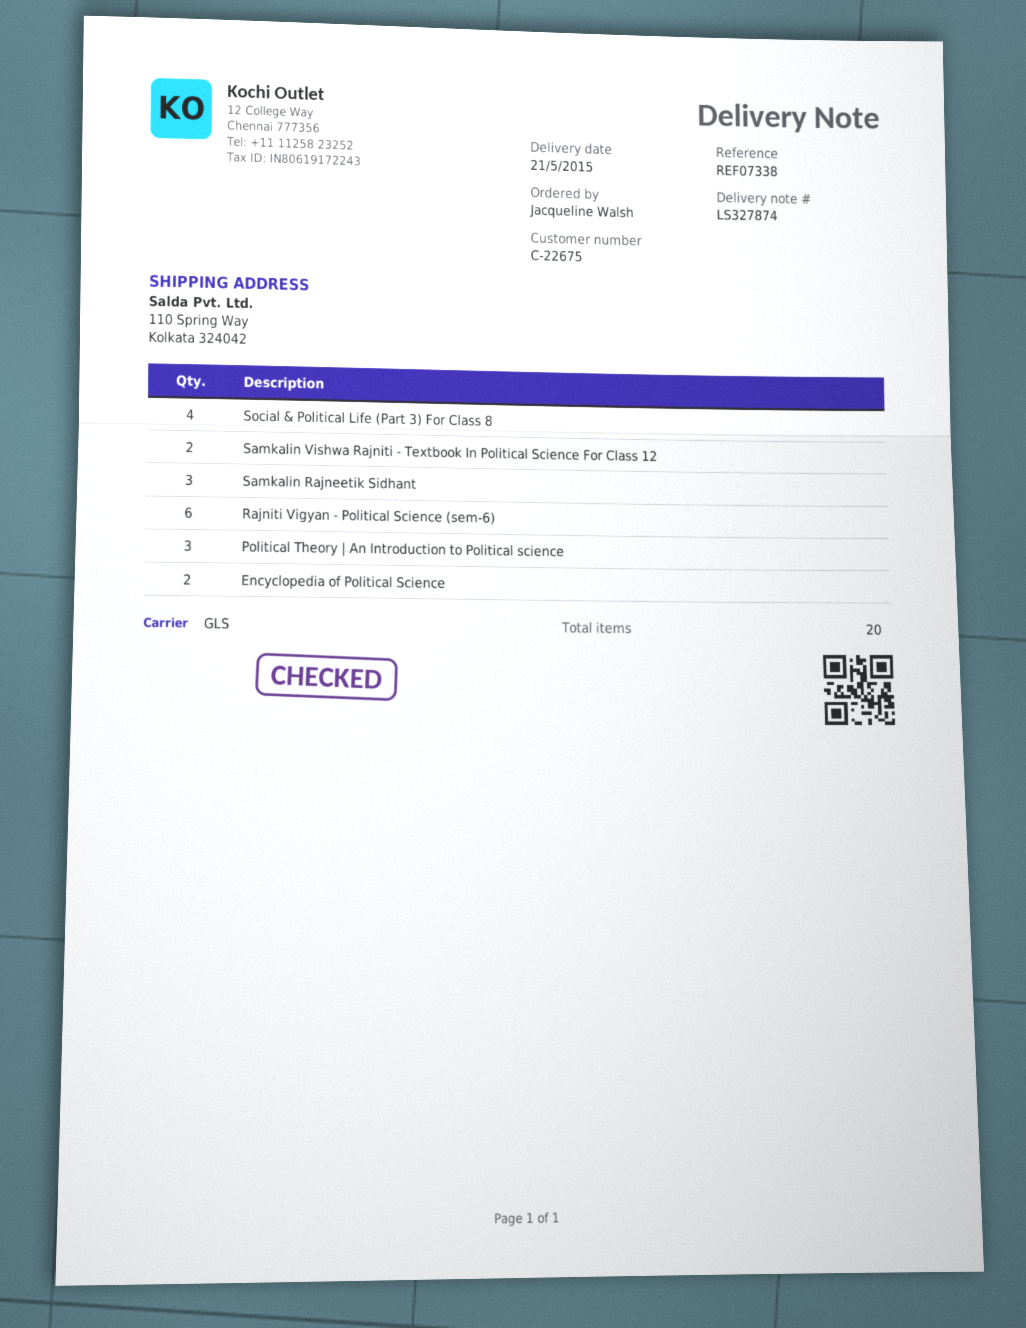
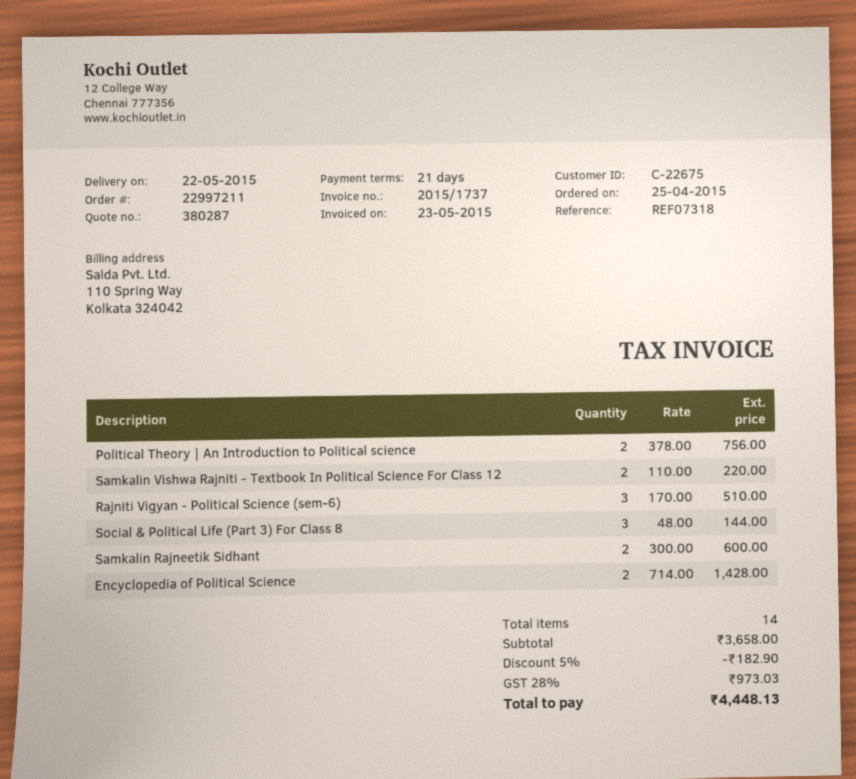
delivery date: 2015-05-21 -> 2015-05-22
reference: REF07338 -> REF07318
Social & Political Life (Part 3) For Class 8: 4 -> 3
Samkalin Rajneetik Sidhant: 3 -> 2
Rajniti Vigyan - Political Science (sem-6): 6 -> 3
Political Theory | An Introduction to Political science: 3 -> 2
total quantity: 20 -> 14

